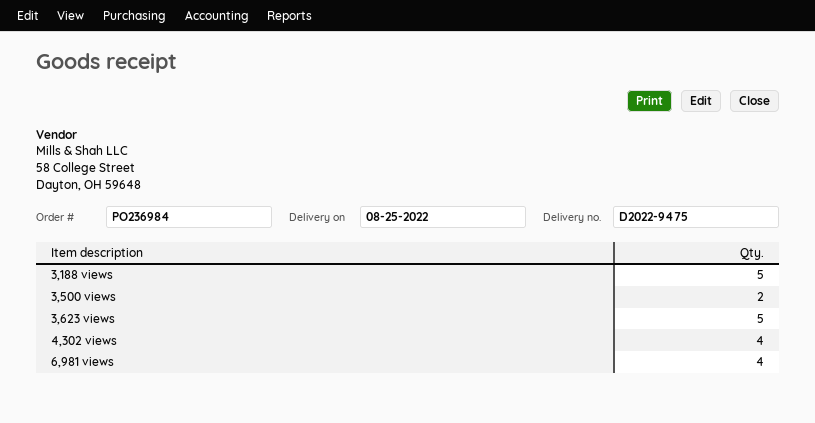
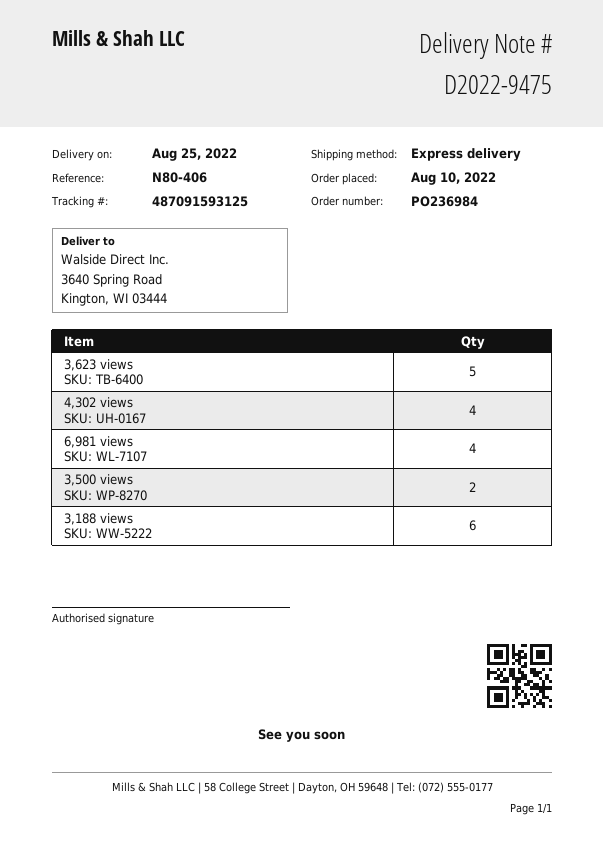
3,188 views: 5 -> 6

